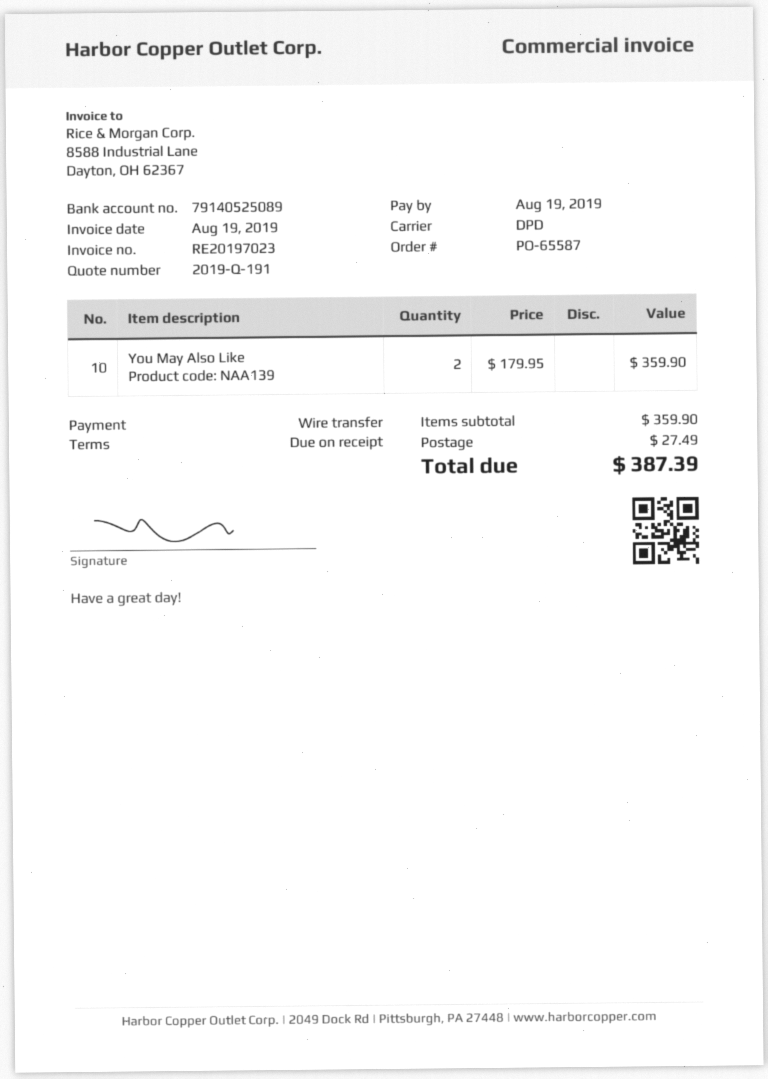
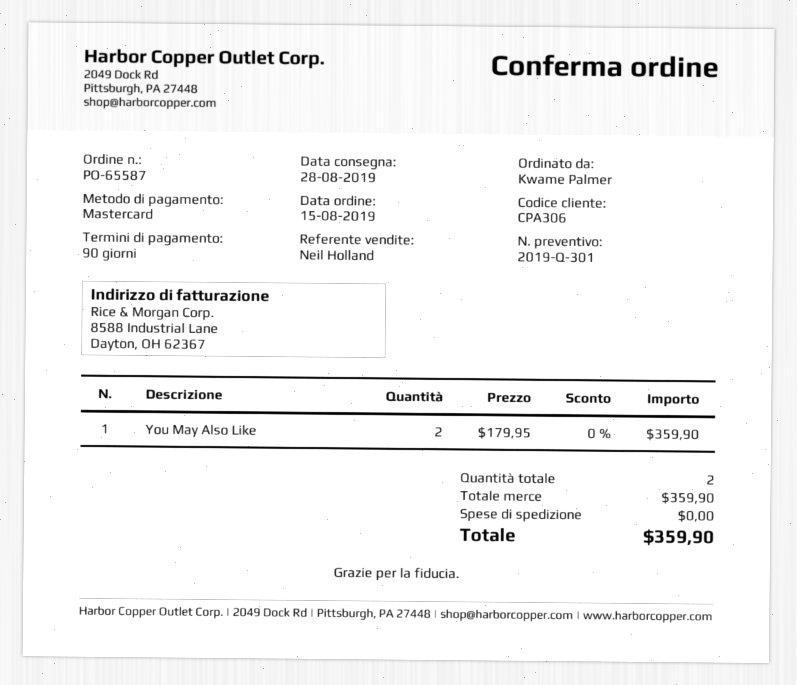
quote number: 2019-Q-191 -> 2019-Q-301
payment terms: on receipt -> 90 days
payment method: bank transfer -> Mastercard
shipping: 27.49 -> 0.00
total: 387.39 -> 359.90

